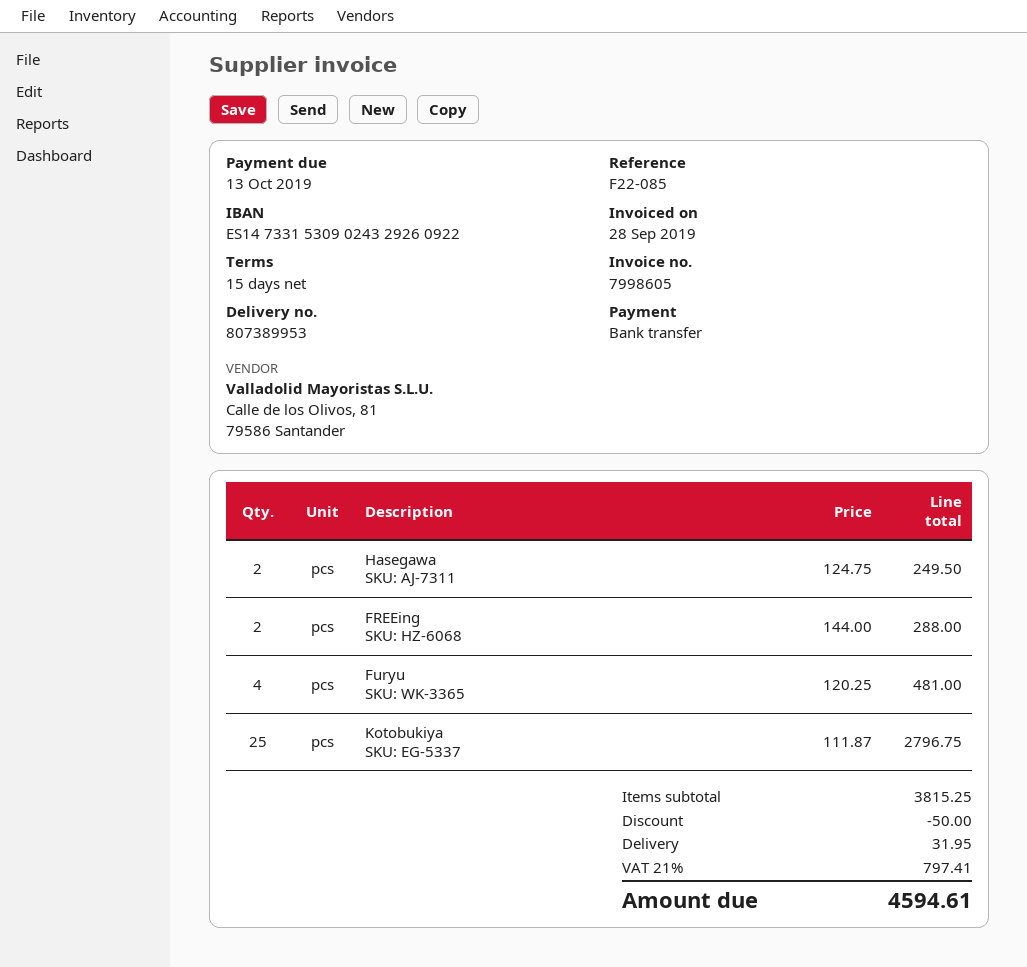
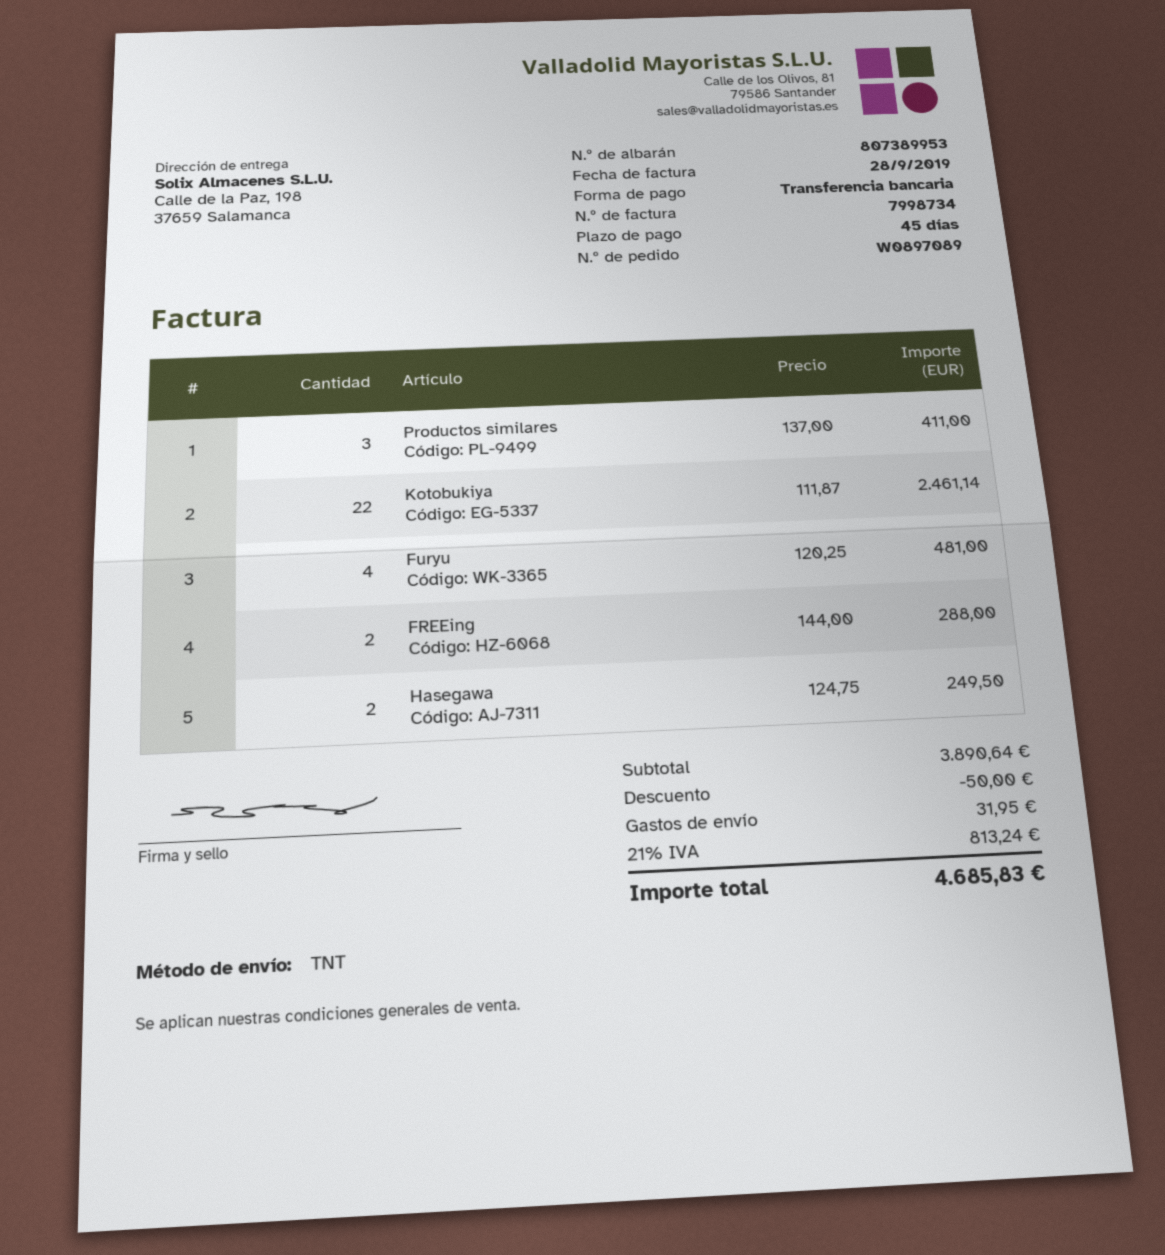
invoice number: 7998605 -> 7998734
payment terms: 15 days -> 45 days
Kotobukiya: 25 x 111.87 = 2796.75 -> 22 x 111.87 = 2461.14
Productos similares: none -> 3 x 137.00 = 411.00
subtotal: 3815.25 -> 3890.64
tax: 21% = 797.41 -> 21% = 813.24
total: 4594.61 -> 4685.83

